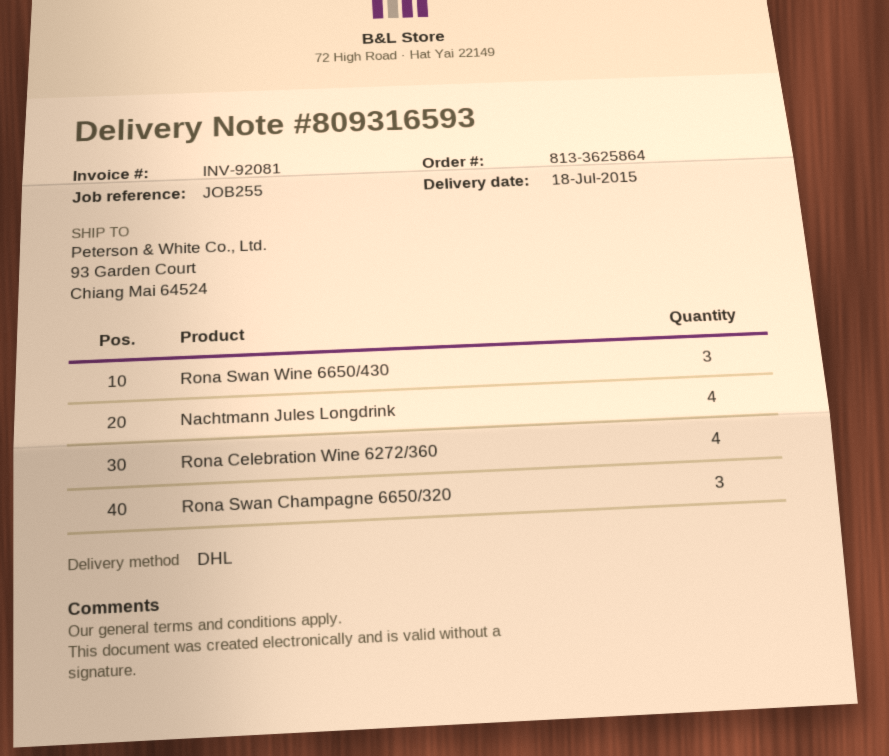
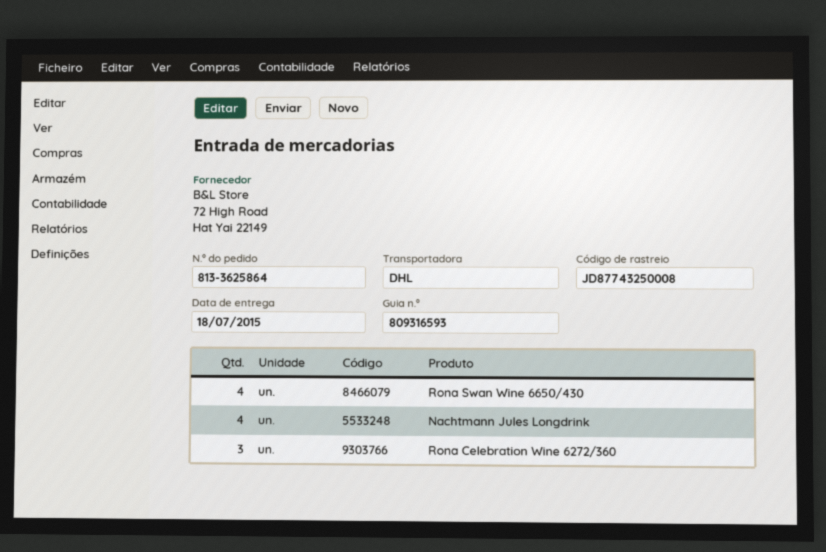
Rona Swan Wine 6650/430: 3 -> 4
Rona Celebration Wine 6272/360: 4 -> 3
Rona Swan Champagne 6650/320: 3 -> none

